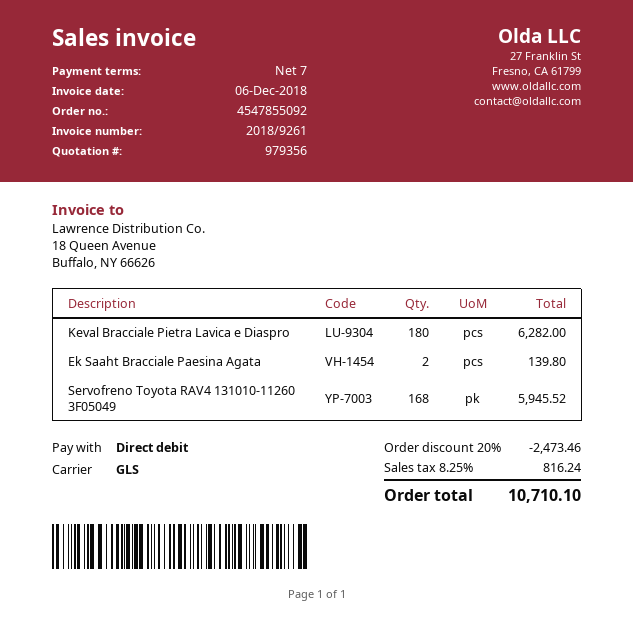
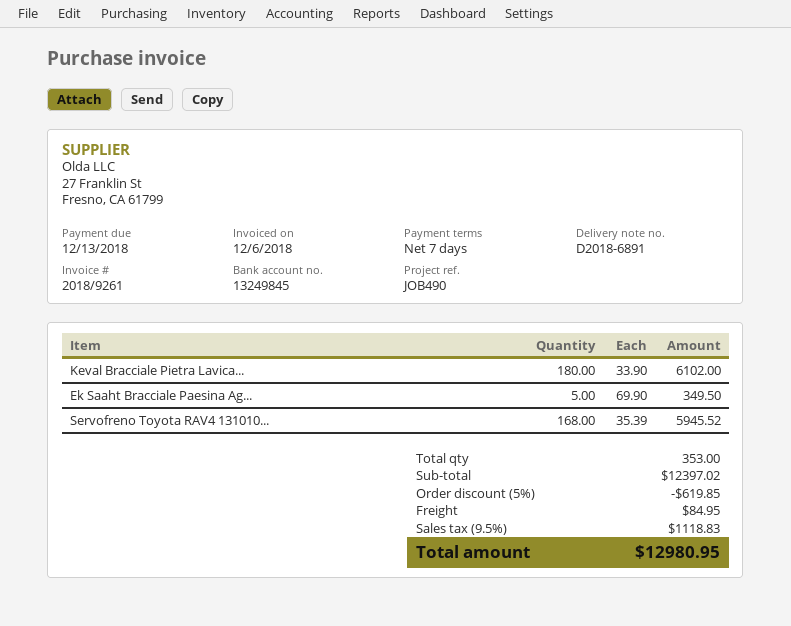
Keval Bracciale Pietra Lavica e Diaspro: 180 for 6282.00 -> 180 for 6102.00
Ek Saaht Bracciale Paesina Agata: 2 for 139.80 -> 5 for 349.50
discount: 20% = 2473.46 -> 5% = 619.85
shipping: none -> 84.95
tax: 8.25% = 816.24 -> 9.5% = 1118.83
total: 10710.10 -> 12980.95

